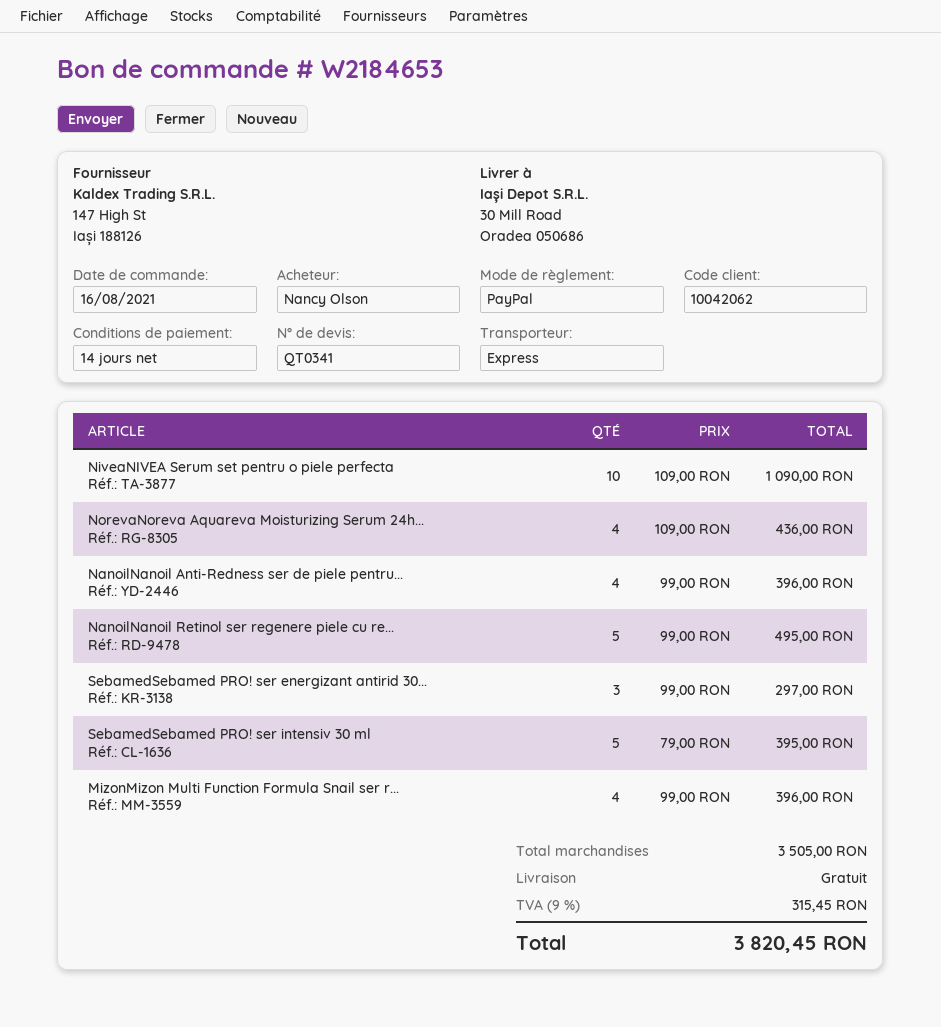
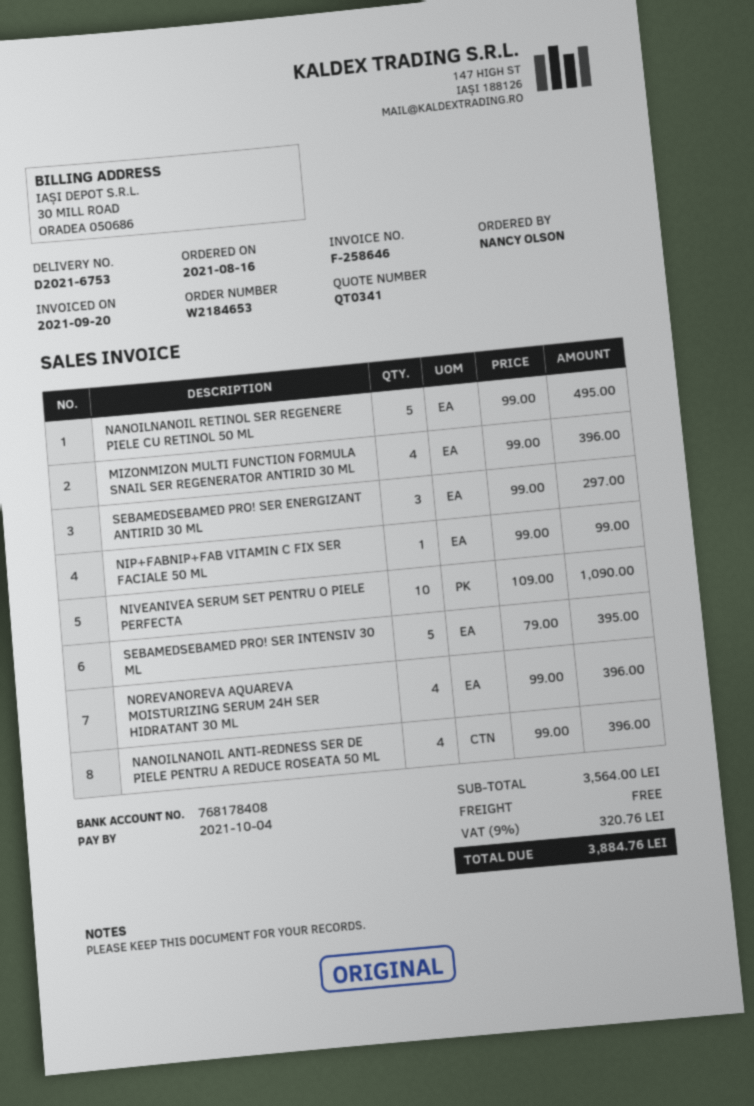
NorevaNoreva Aquareva Moisturizing Serum 24h...: 4 x 109.00 = 436.00 -> 4 x 99.00 = 396.00
NIP+FABNIP+FAB VITAMIN C FIX SER FACIALE 50 ML: none -> 1 x 99.00 = 99.00
subtotal: 3505.00 -> 3564.00
tax: 9% = 315.45 -> 9% = 320.76
total: 3820.45 -> 3884.76

